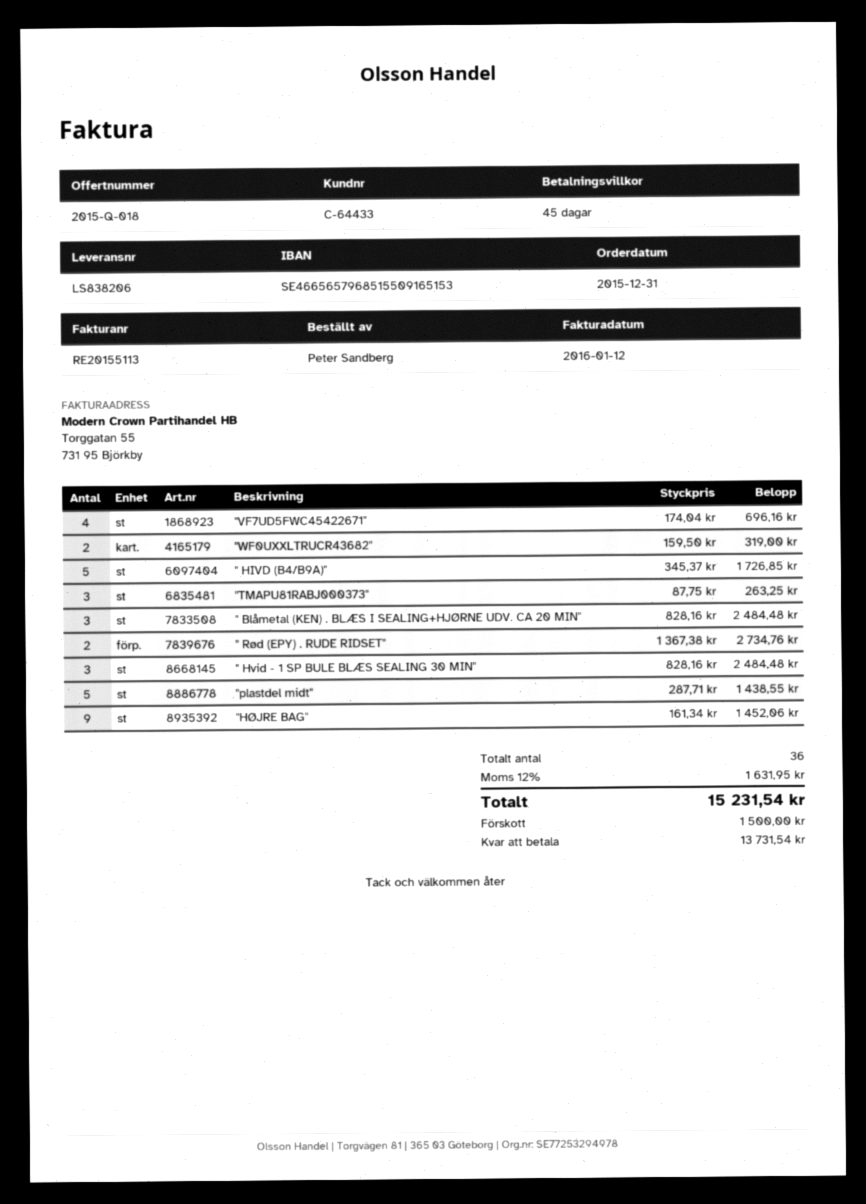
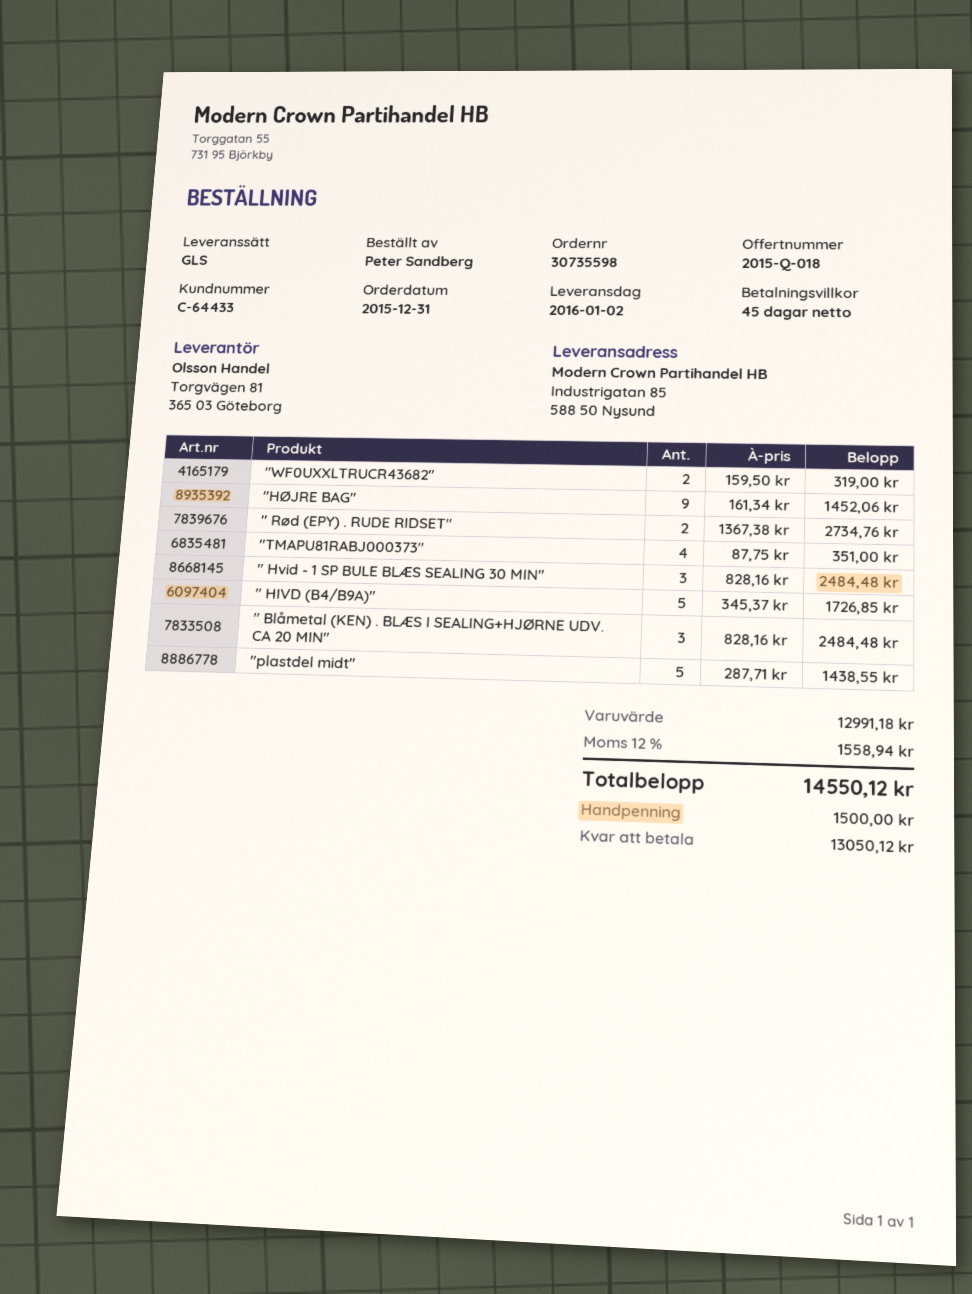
"VF7UD5FWC45422671": 4 x 174.04 = 696.16 -> none
"TMAPU81RABJ000373": 3 x 87.75 = 263.25 -> 4 x 87.75 = 351.00
tax: 12% = 1631.95 -> 12% = 1558.94
total: 15231.54 -> 14550.12
balance: 13731.54 -> 13050.12

